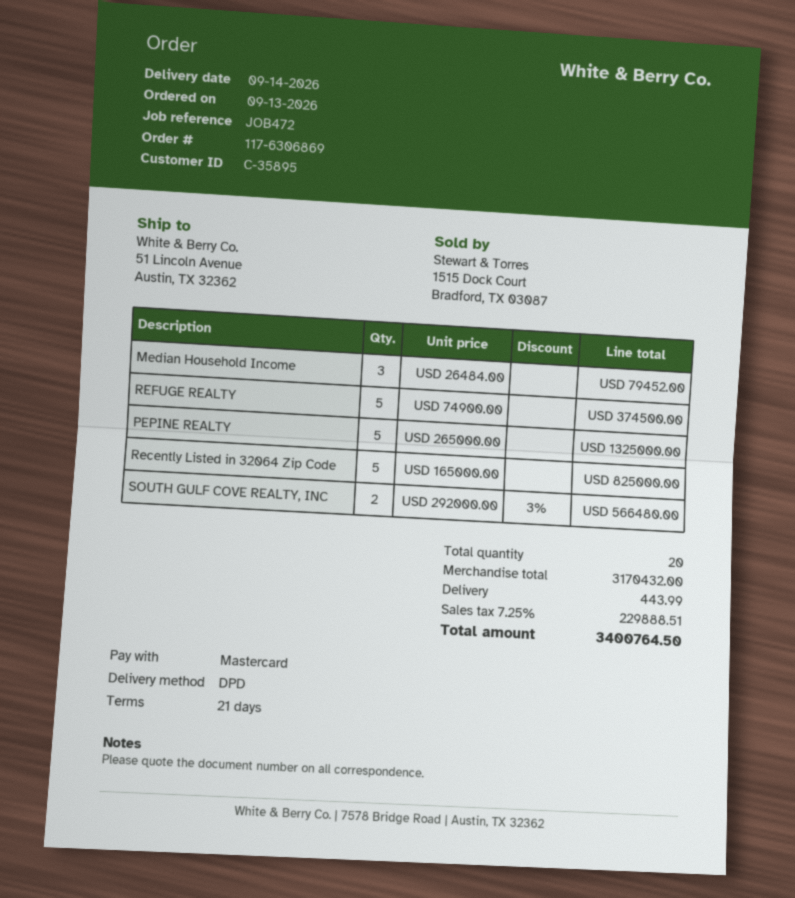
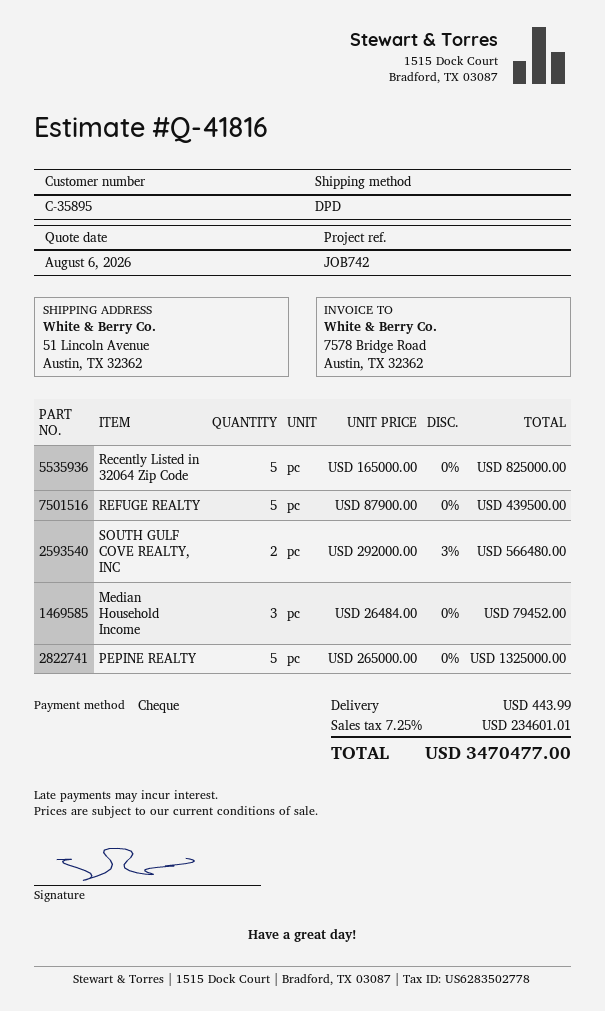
reference: JOB472 -> JOB742
payment method: Mastercard -> cheque
REFUGE REALTY: 5 x 74900.00 = 374500.00 -> 5 x 87900.00 = 439500.00
tax: 7.25% = 229888.51 -> 7.25% = 234601.01
total: 3400764.50 -> 3470477.00

